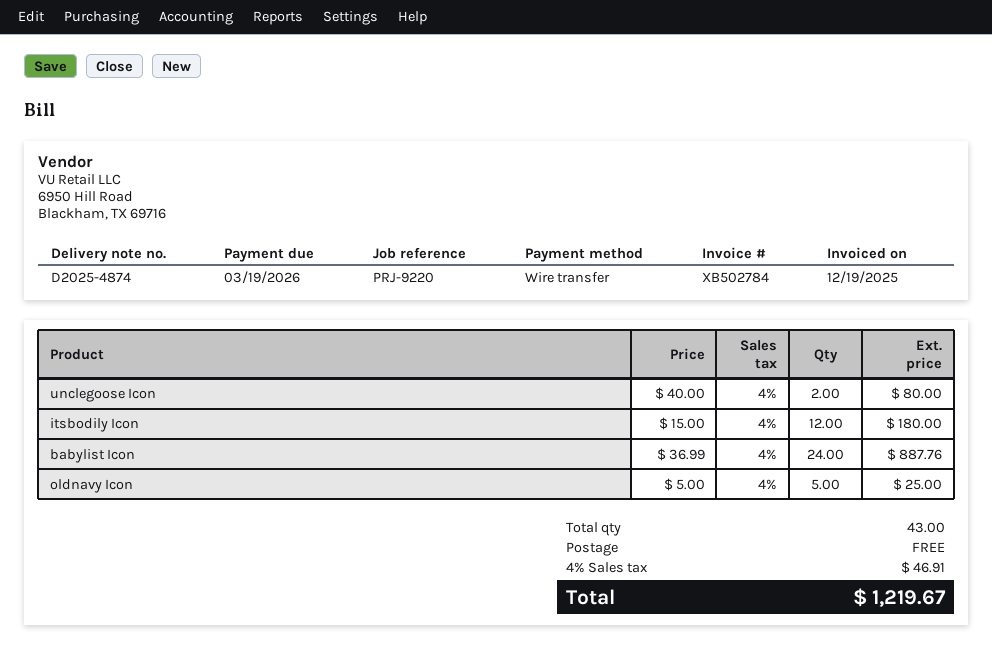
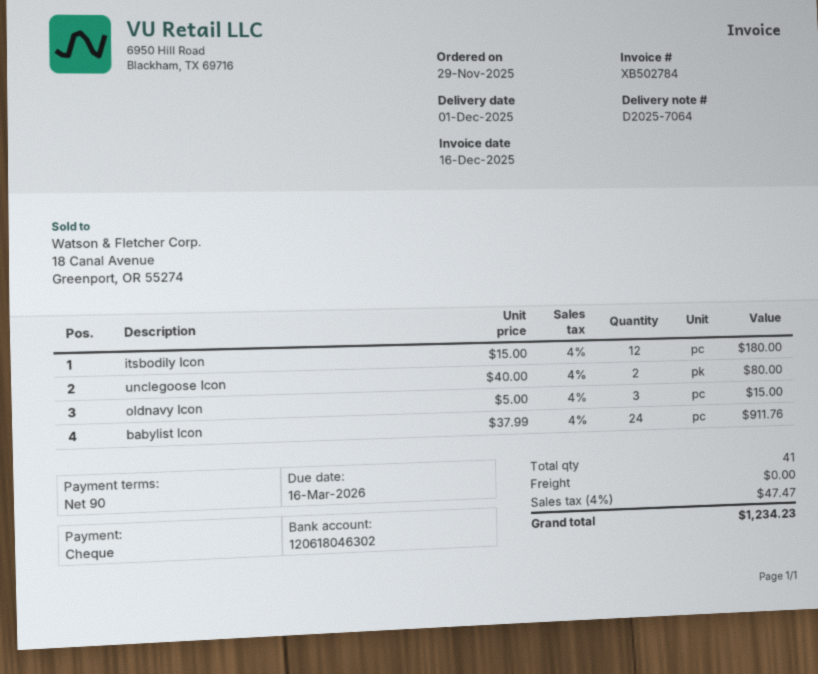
delivery note number: D2025-4874 -> D2025-7064
invoice date: 2025-12-19 -> 2025-12-16
due date: 2026-03-19 -> 2026-03-16
payment method: bank transfer -> cheque
babylist Icon: 24 x 36.99 = 887.76 -> 24 x 37.99 = 911.76
oldnavy Icon: 5 x 5.00 = 25.00 -> 3 x 5.00 = 15.00
total quantity: 43 -> 41
tax: 4% = 46.91 -> 4% = 47.47
total: 1219.67 -> 1234.23

